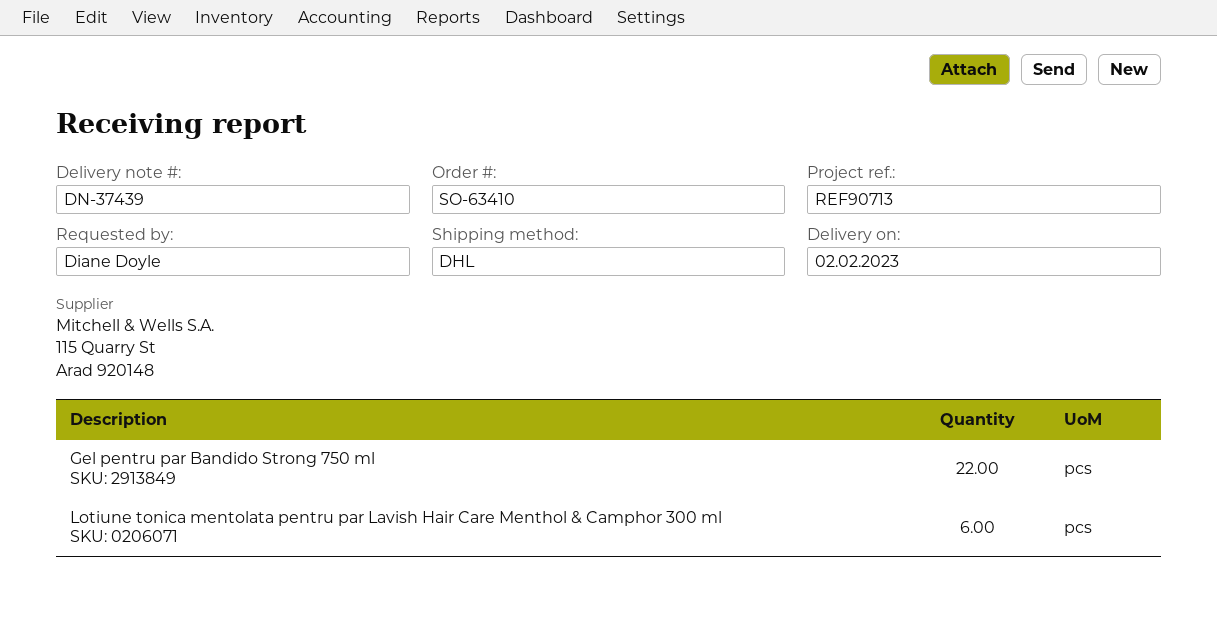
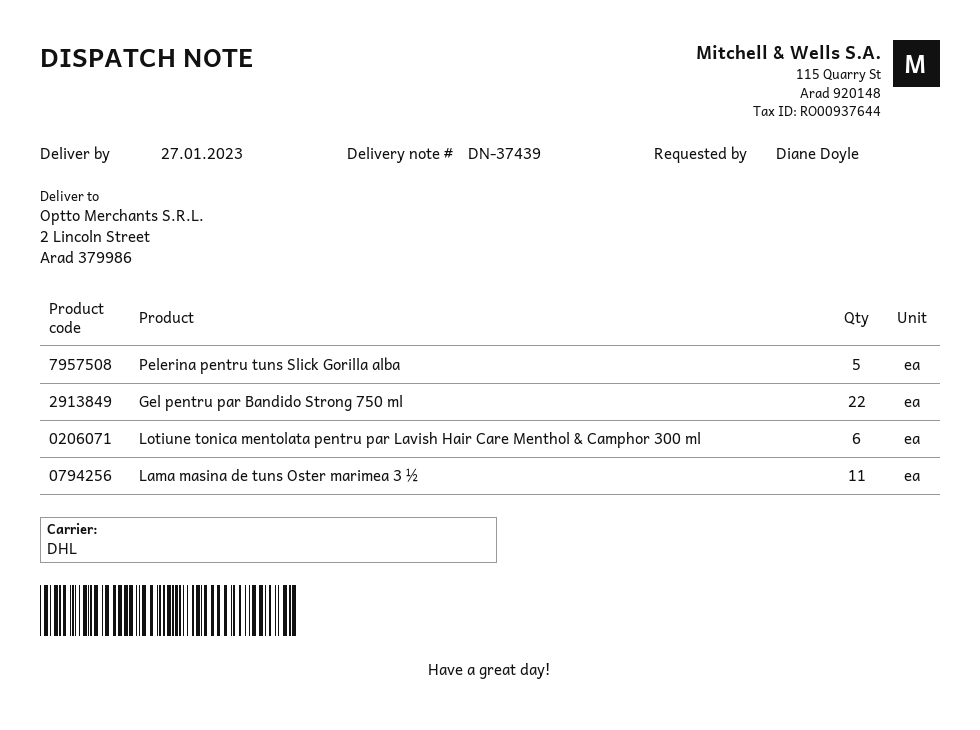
delivery date: 2023-02-02 -> 2023-01-27
Pelerina pentru tuns Slick Gorilla alba: none -> 5
Lama masina de tuns Oster marimea 3 ½: none -> 11

